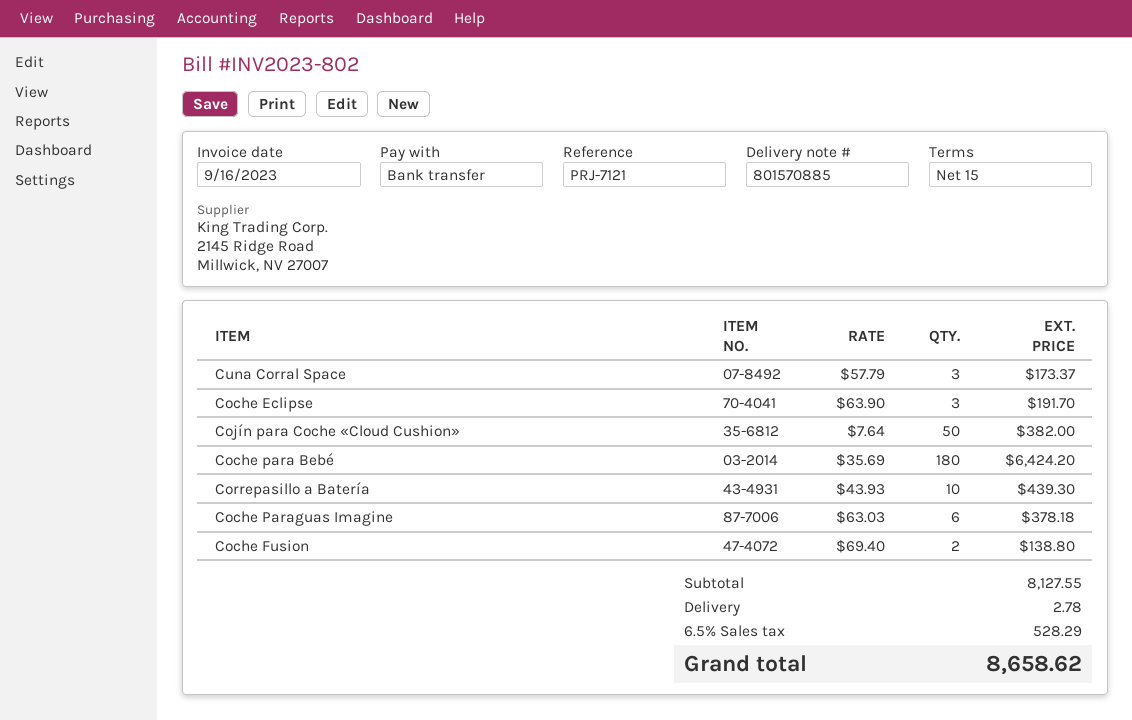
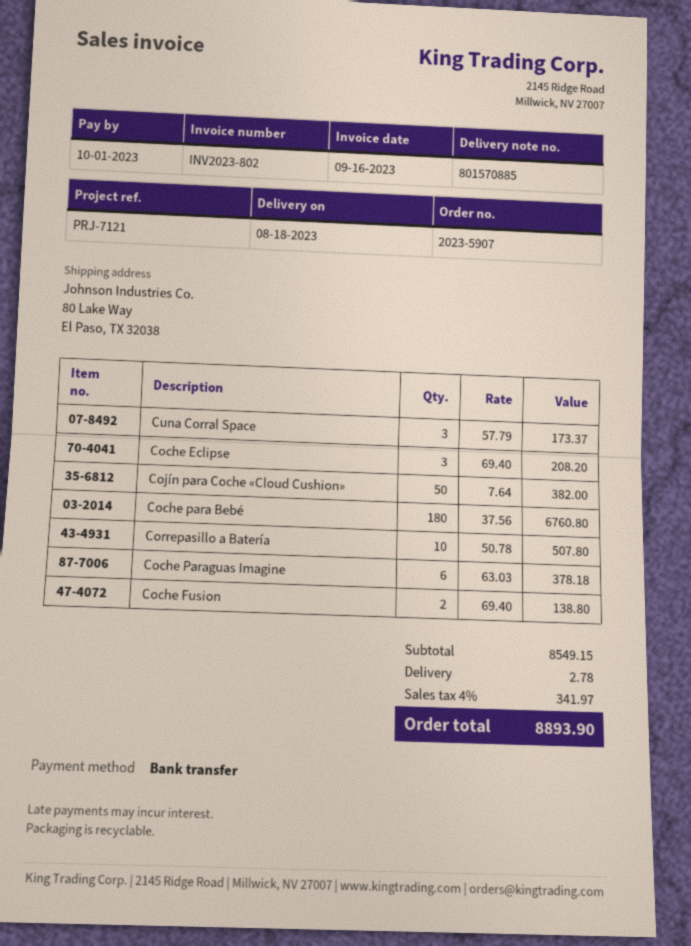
Coche Eclipse: 3 x 63.90 = 191.70 -> 3 x 69.40 = 208.20
Coche para Bebé: 180 x 35.69 = 6424.20 -> 180 x 37.56 = 6760.80
Correpasillo a Batería: 10 x 43.93 = 439.30 -> 10 x 50.78 = 507.80
subtotal: 8127.55 -> 8549.15
tax: 6.5% = 528.29 -> 4% = 341.97
total: 8658.62 -> 8893.90

